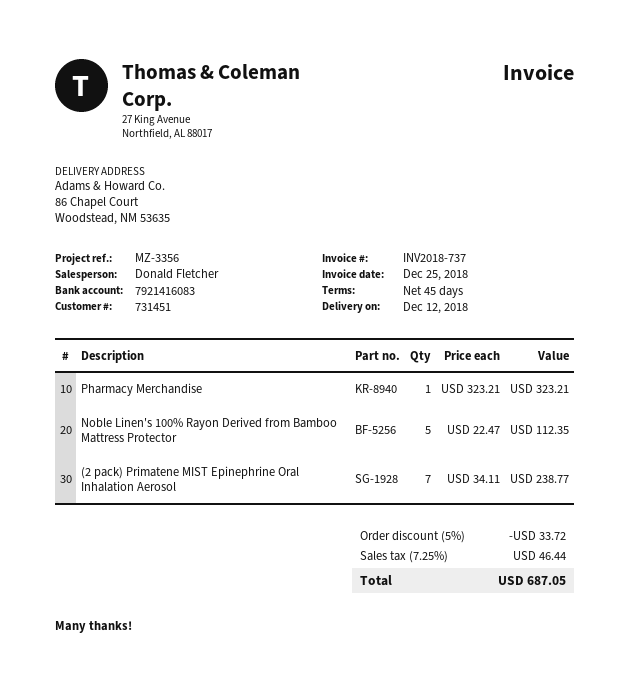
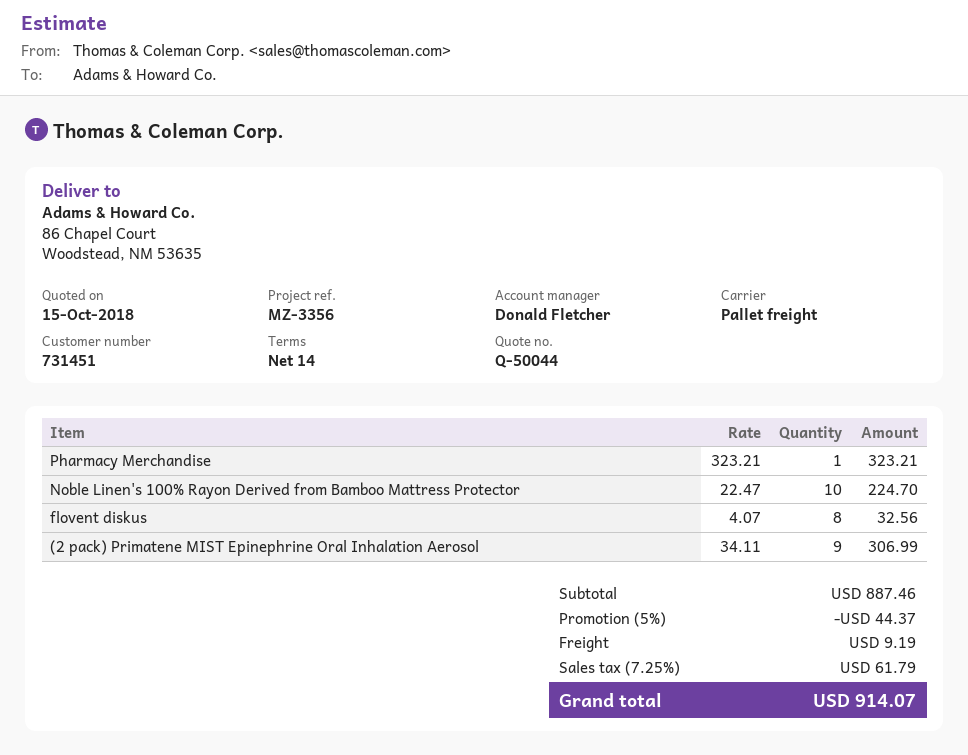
payment terms: 45 days -> 14 days
Noble Linen's 100% Rayon Derived from Bamboo Mattress Protector: 5 x 22.47 = 112.35 -> 10 x 22.47 = 224.70
(2 pack) Primatene MIST Epinephrine Oral Inhalation Aerosol: 7 x 34.11 = 238.77 -> 9 x 34.11 = 306.99
flovent diskus: none -> 8 x 4.07 = 32.56
discount: 5% = 33.72 -> 5% = 44.37
shipping: none -> 9.19
tax: 7.25% = 46.44 -> 7.25% = 61.79
total: 687.05 -> 914.07

